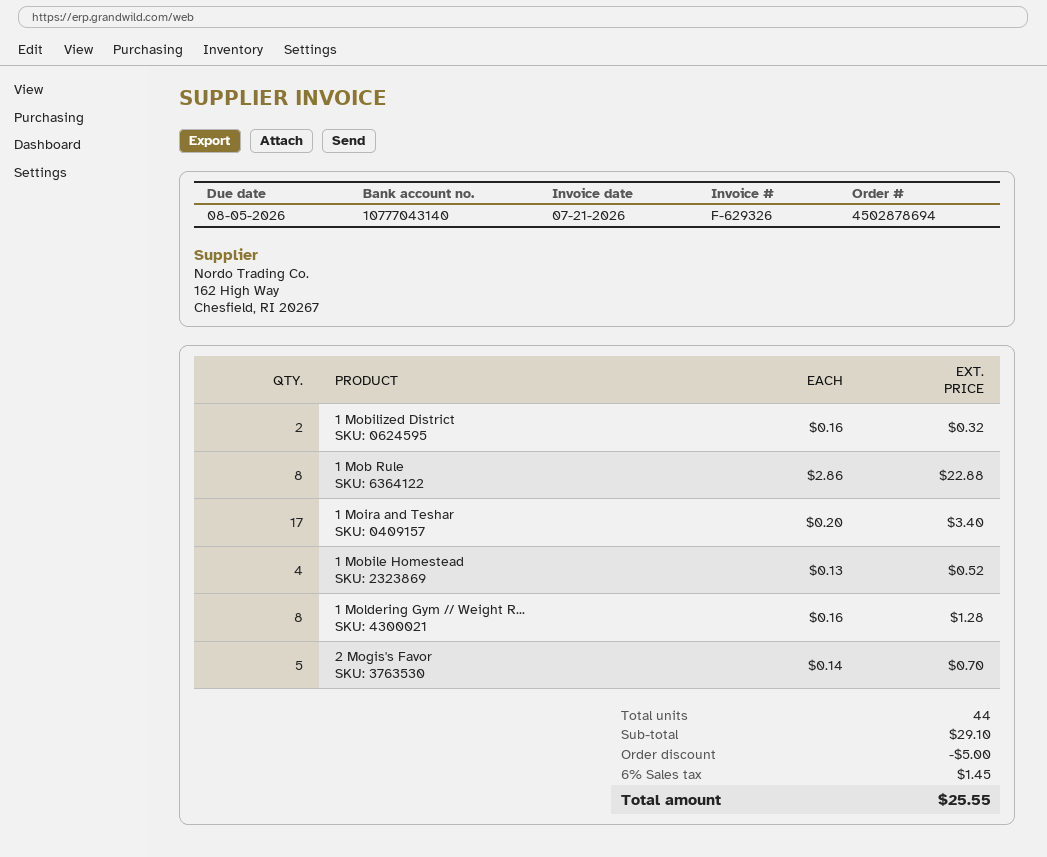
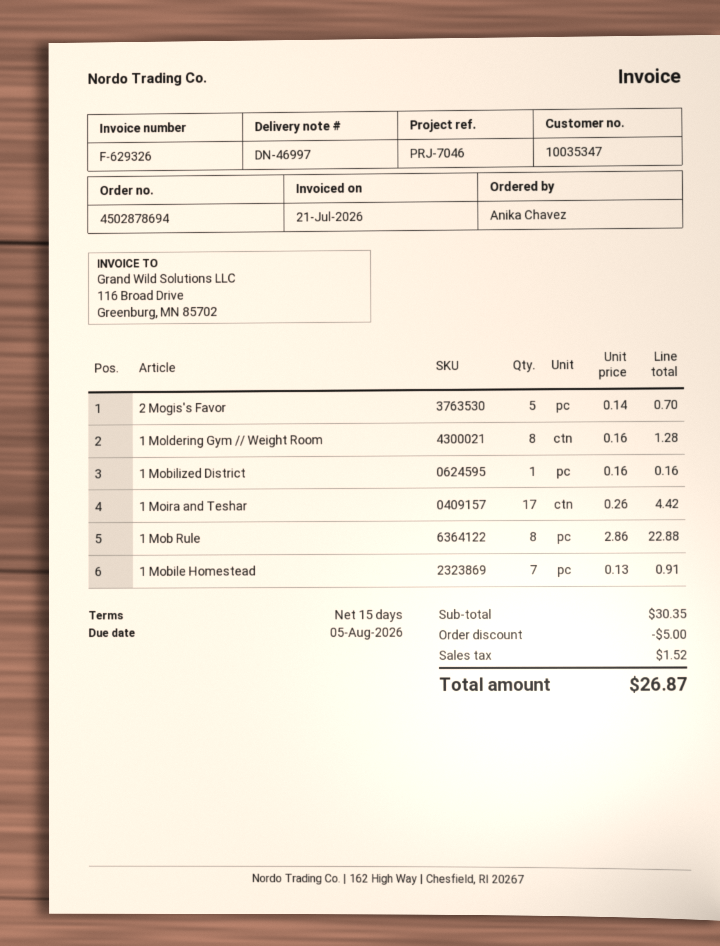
1 Mobilized District: 2 x 0.16 = 0.32 -> 1 x 0.16 = 0.16
1 Moira and Teshar: 17 x 0.20 = 3.40 -> 17 x 0.26 = 4.42
1 Mobile Homestead: 4 x 0.13 = 0.52 -> 7 x 0.13 = 0.91
subtotal: 29.10 -> 30.35
tax: 1.45 -> 1.52
total: 25.55 -> 26.87

